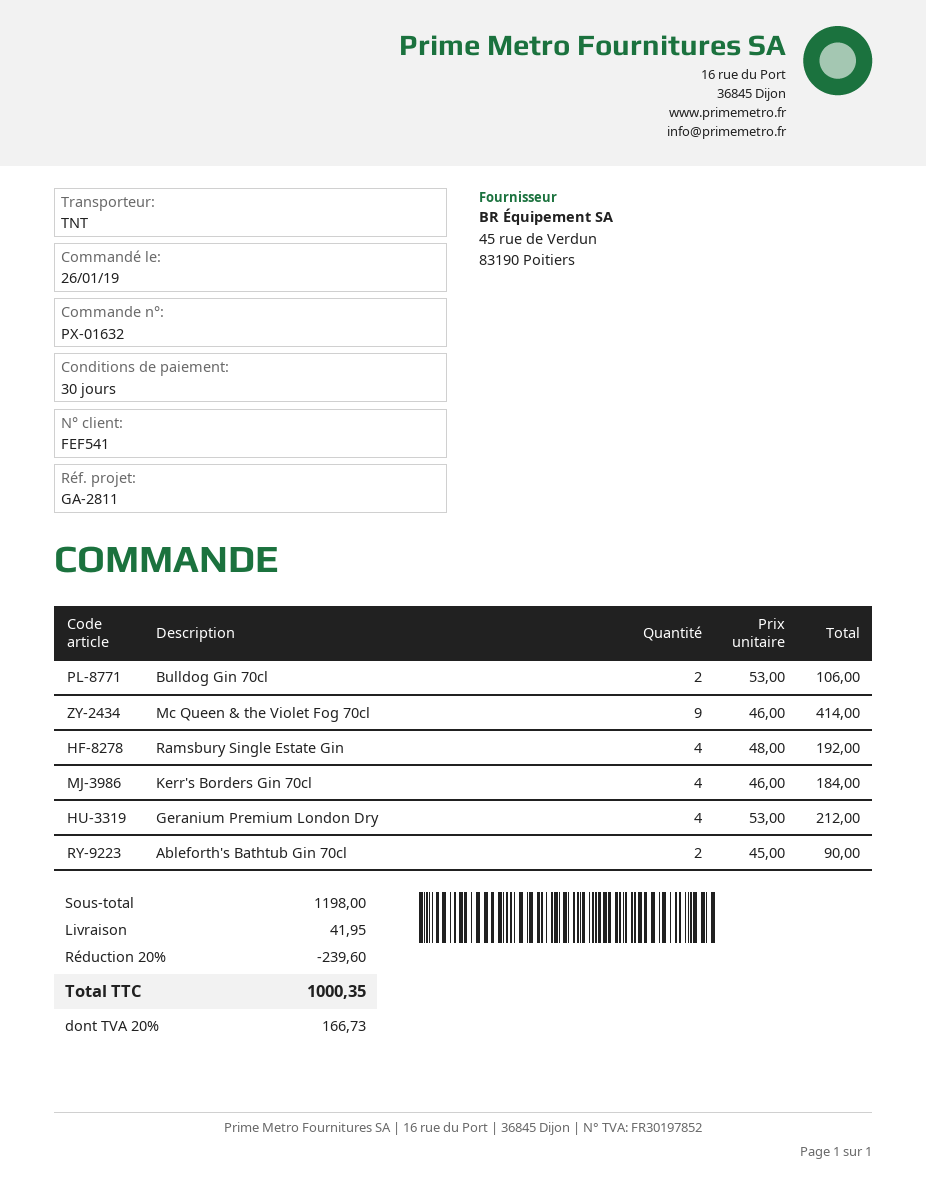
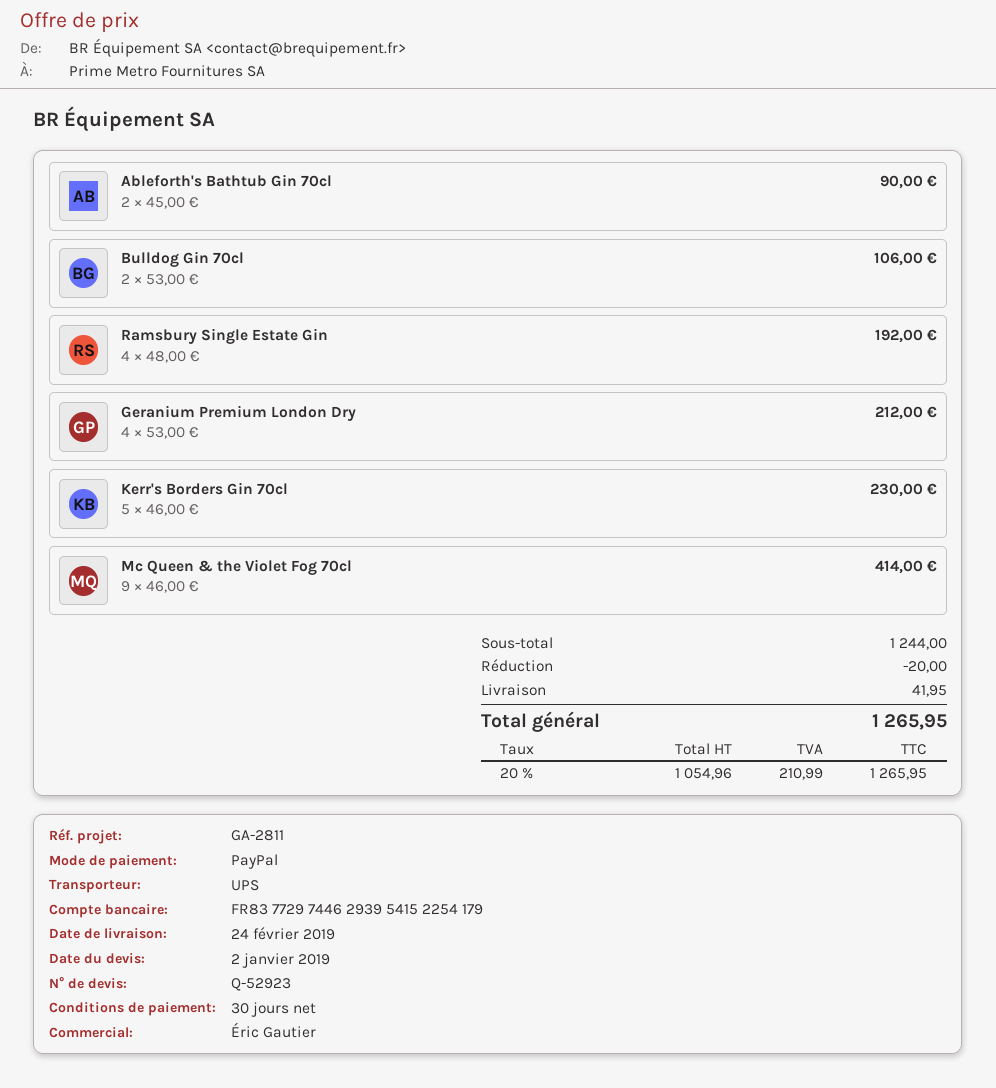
shipping method: TNT -> UPS
Kerr's Borders Gin 70cl: 4 x 46.00 = 184.00 -> 5 x 46.00 = 230.00
subtotal: 1198.00 -> 1244.00
discount: 239.60 -> 20.00
tax: 20% = 166.73 -> 20% = 210.99
total: 1000.35 -> 1265.95

